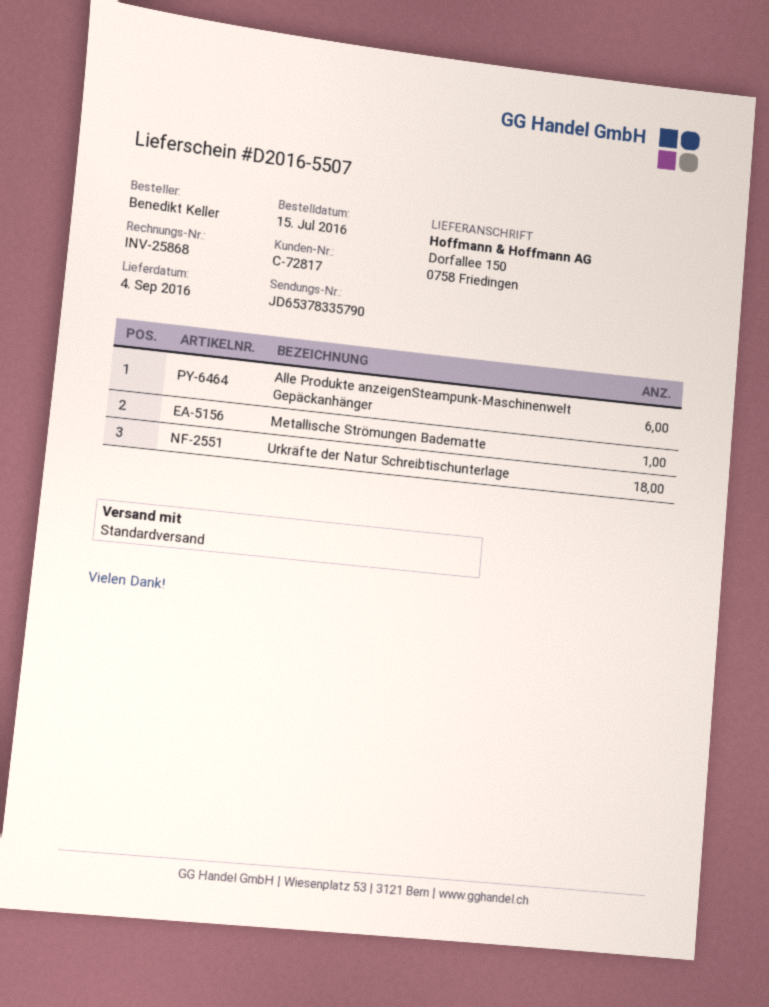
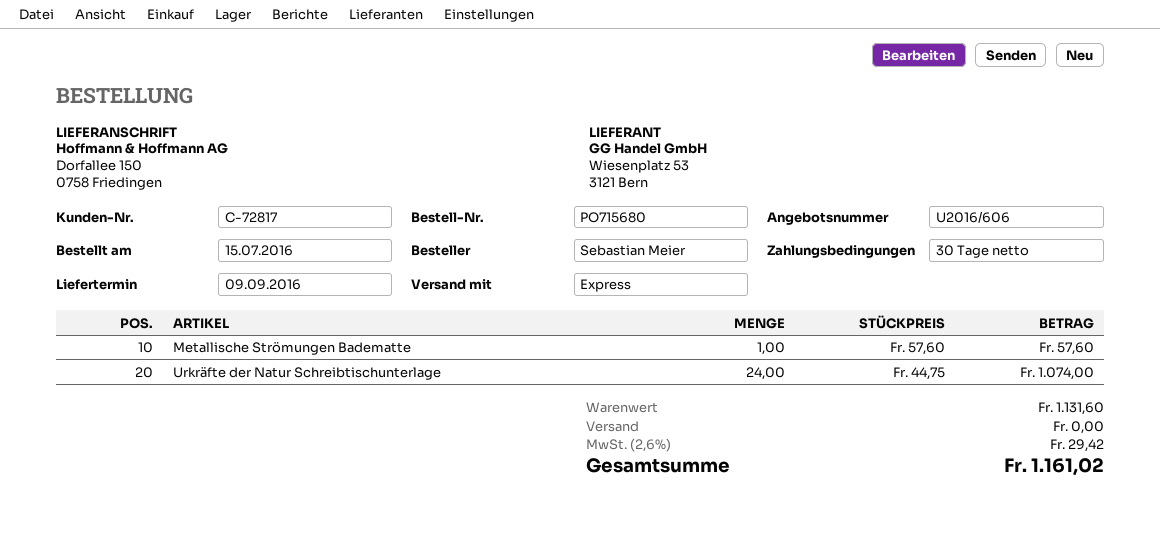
delivery date: 2016-09-04 -> 2016-09-09
ordered by: Benedikt Keller -> Sebastian Meier
shipping method: standard -> express
Alle Produkte anzeigenSteampunk-Maschinenwelt Gepäckanhänger: 6 -> none
Urkräfte der Natur Schreibtischunterlage: 18 -> 24

